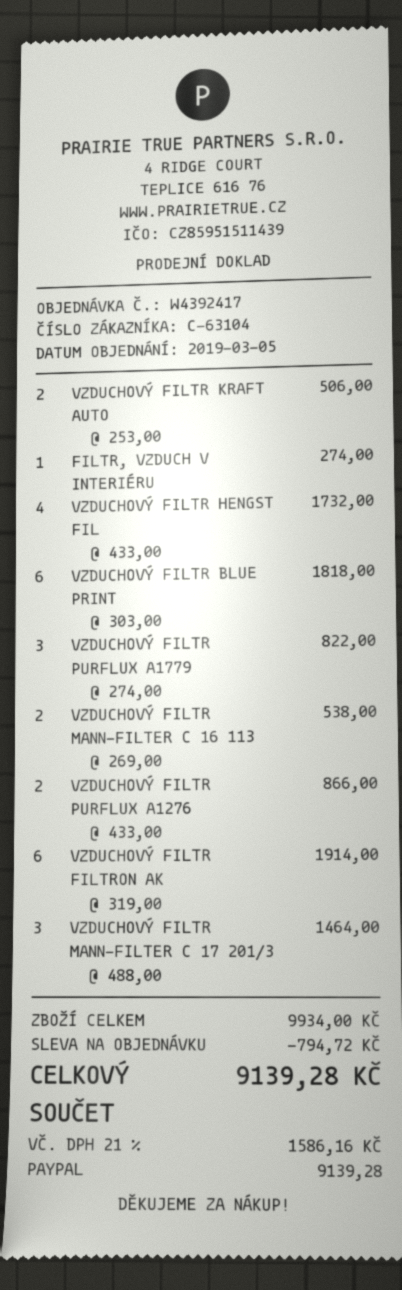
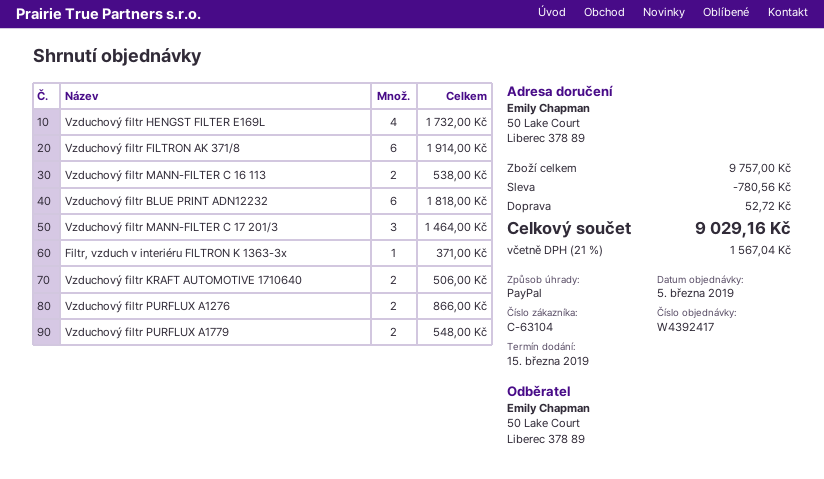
FILTR, VZDUCH V INTERIÉRU: 1 for 274.00 -> 1 for 371.00
VZDUCHOVÝ FILTR PURFLUX A1779: 3 for 822.00 -> 2 for 548.00
subtotal: 9934.00 -> 9757.00
discount: 794.72 -> 780.56
shipping: none -> 52.72
tax: 21% = 1586.16 -> 21% = 1567.04
total: 9139.28 -> 9029.16

